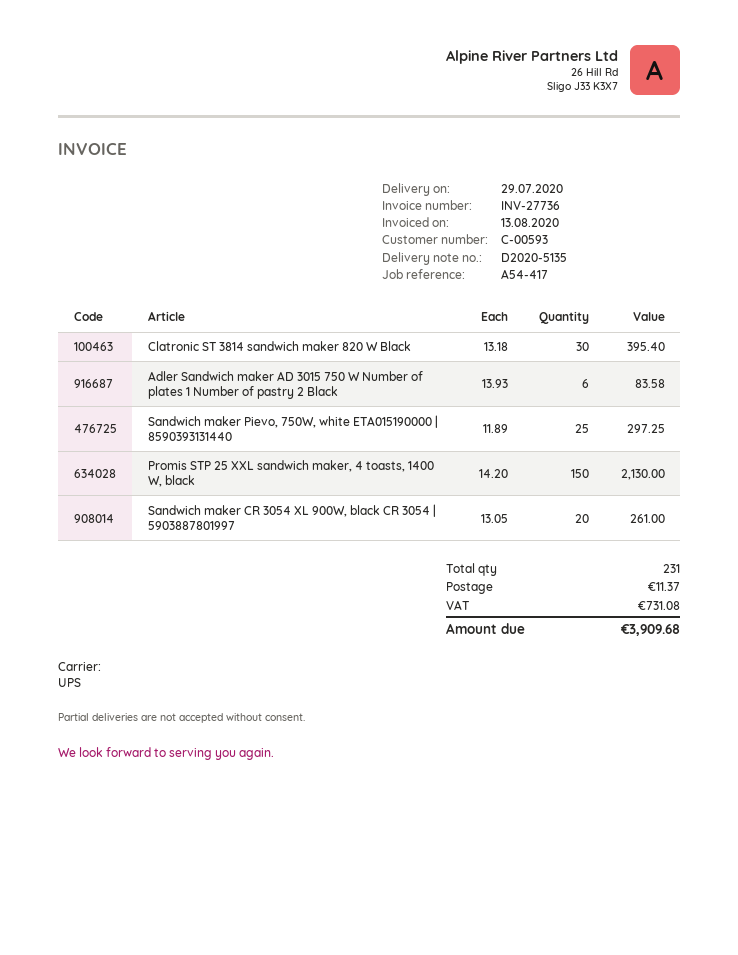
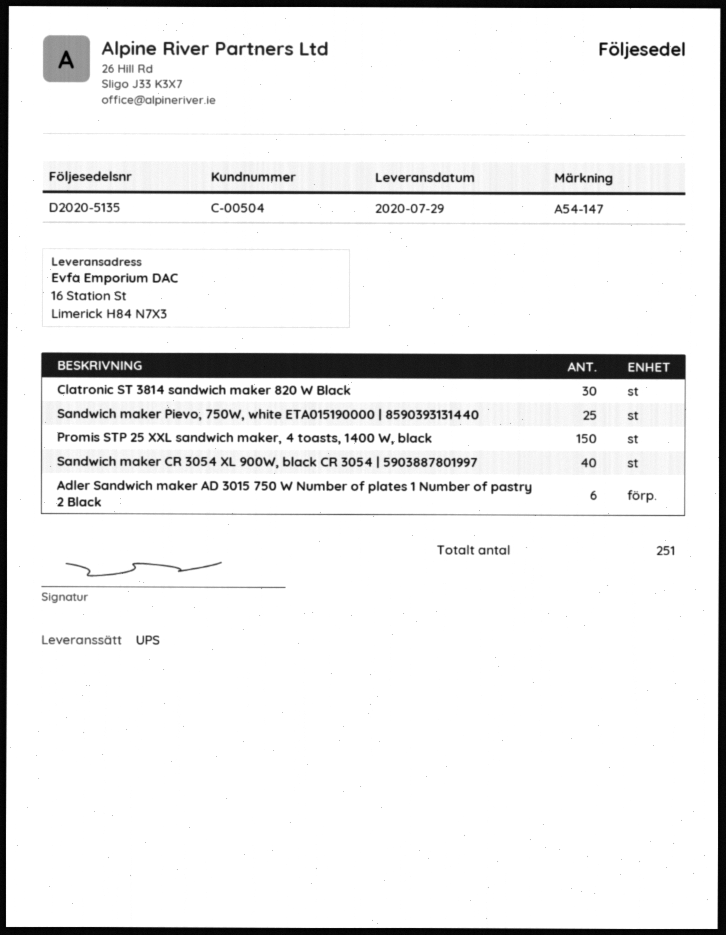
customer number: C-00593 -> C-00504
reference: A54-417 -> A54-147
Sandwich maker CR 3054 XL 900W, black CR 3054 | 5903887801997: 20 -> 40
total quantity: 231 -> 251

